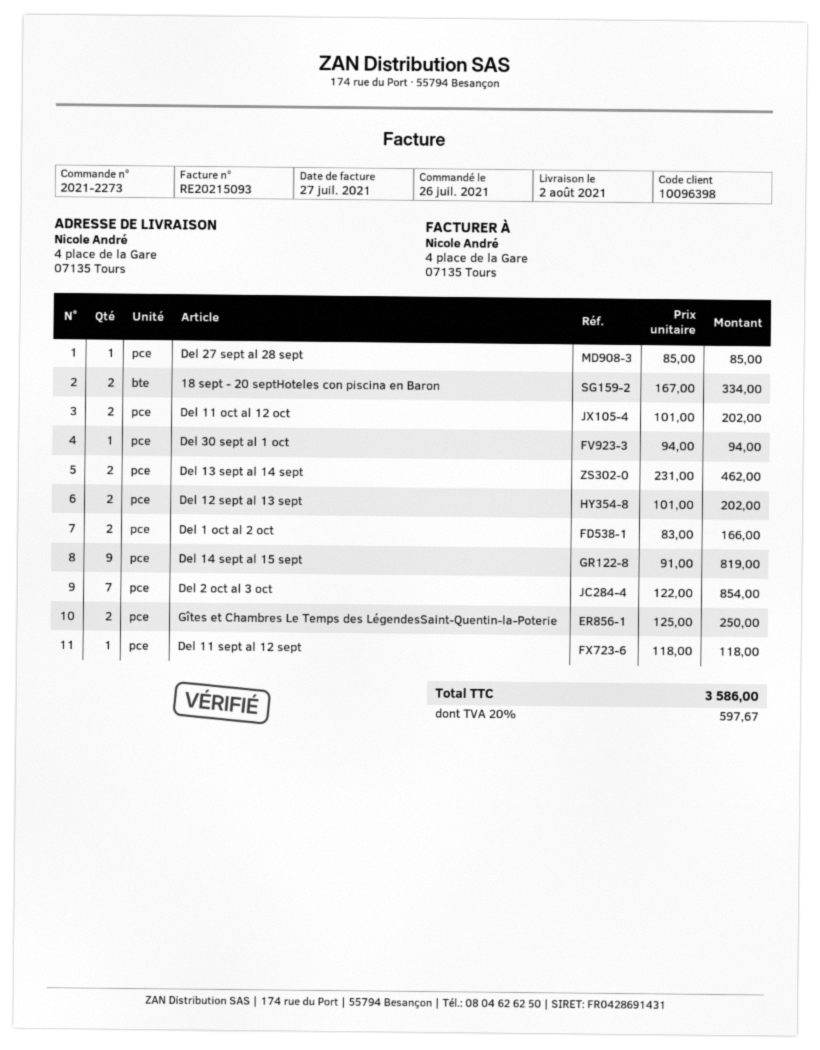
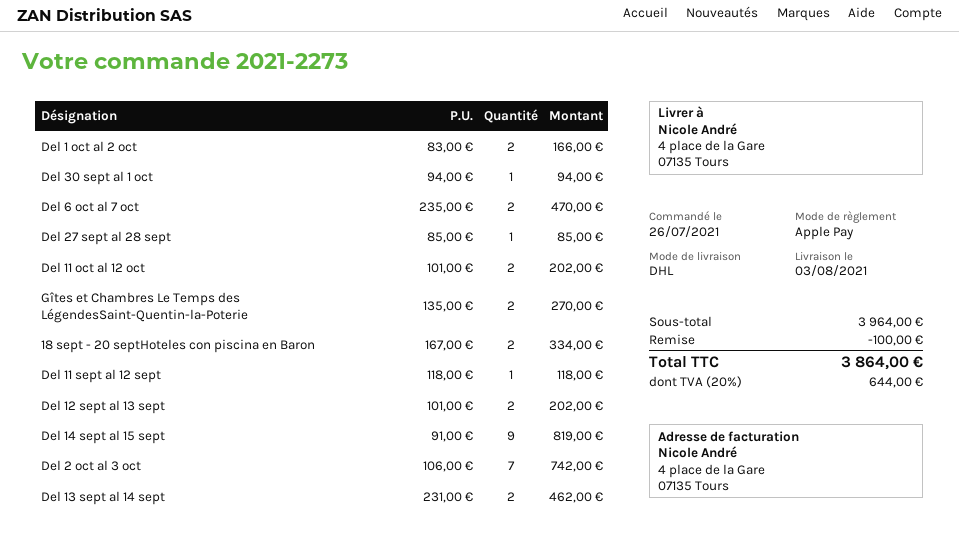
delivery date: 2021-08-02 -> 2021-08-03
Del 2 oct al 3 oct: 7 x 122.00 = 854.00 -> 7 x 106.00 = 742.00
Gîtes et Chambres Le Temps des LégendesSaint-Quentin-la-Poterie: 2 x 125.00 = 250.00 -> 2 x 135.00 = 270.00
Del 6 oct al 7 oct: none -> 2 x 235.00 = 470.00
discount: none -> 100.00
tax: 20% = 597.67 -> 20% = 644.00
total: 3586.00 -> 3864.00

